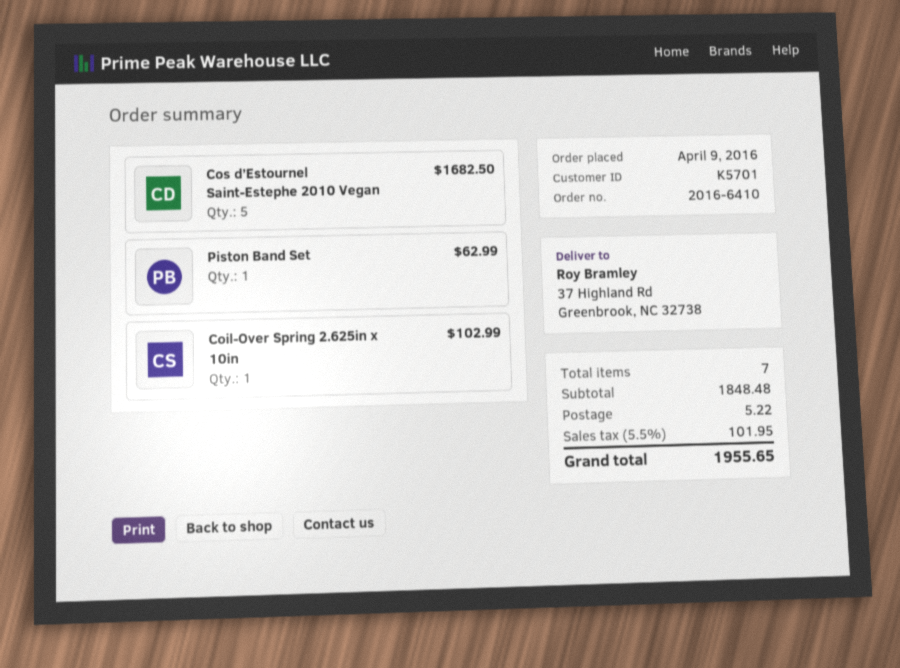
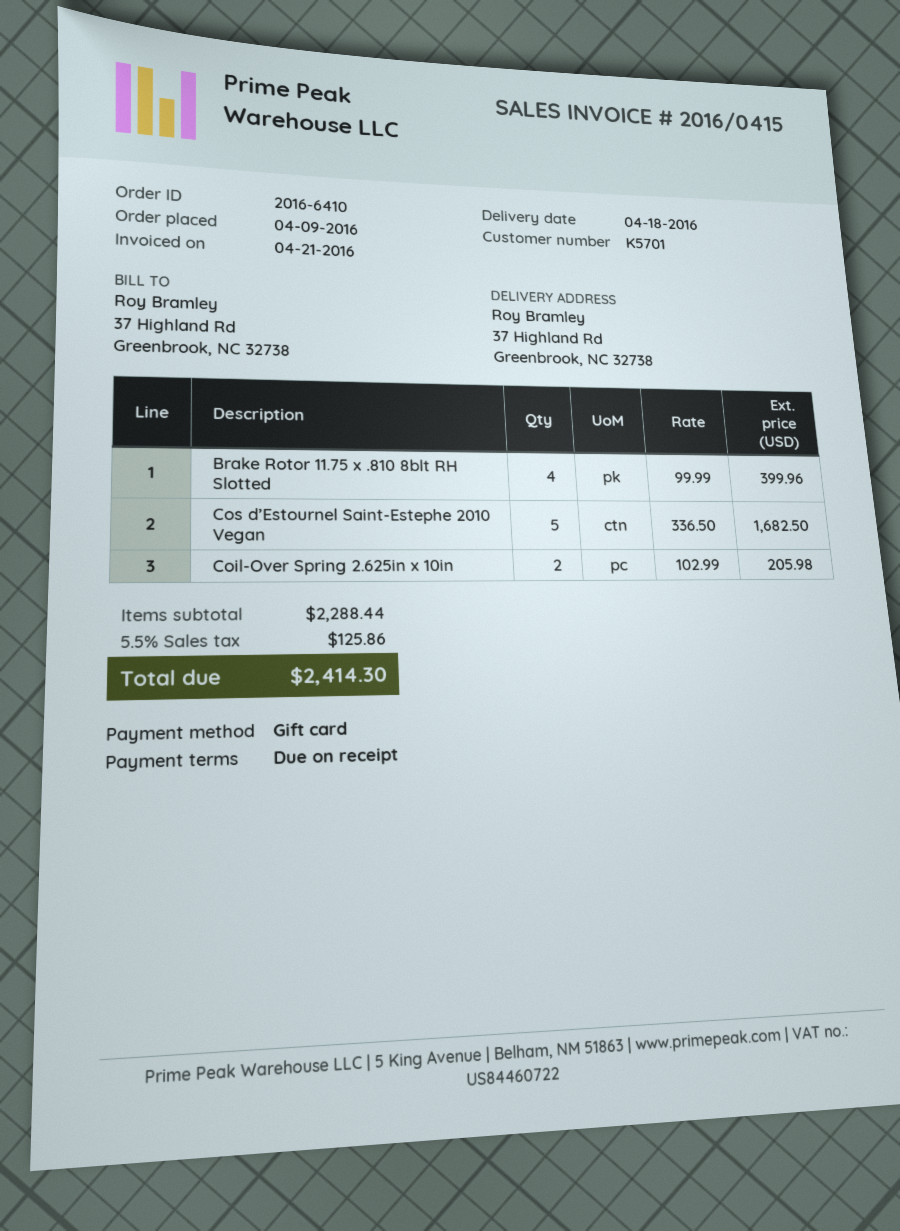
Piston Band Set: 1 for 62.99 -> none
Coil-Over Spring 2.625in x 10in: 1 for 102.99 -> 2 for 205.98
Brake Rotor 11.75 x .810 8blt RH Slotted: none -> 4 for 399.96
subtotal: 1848.48 -> 2288.44
shipping: 5.22 -> none
tax: 5.5% = 101.95 -> 5.5% = 125.86
total: 1955.65 -> 2414.30

